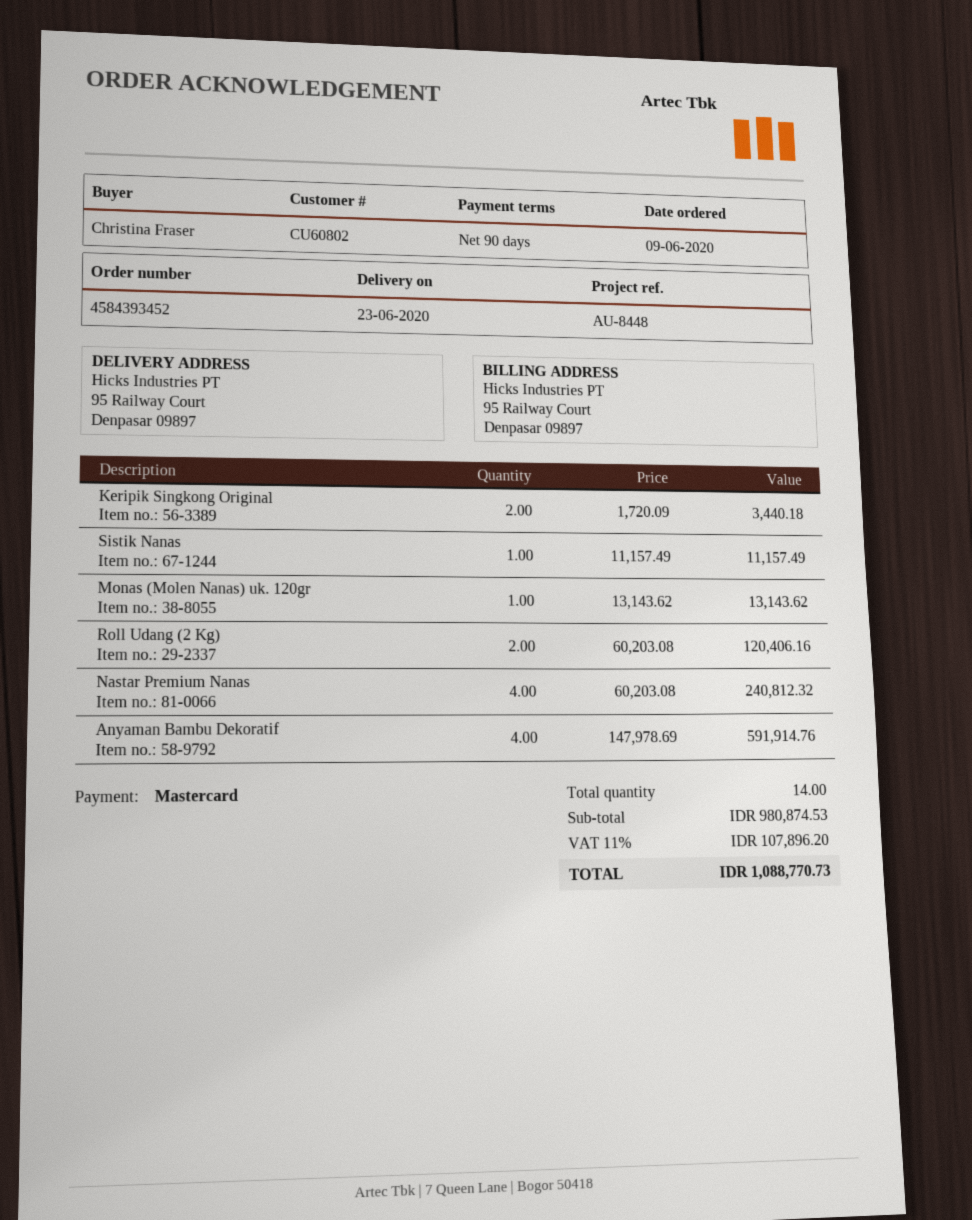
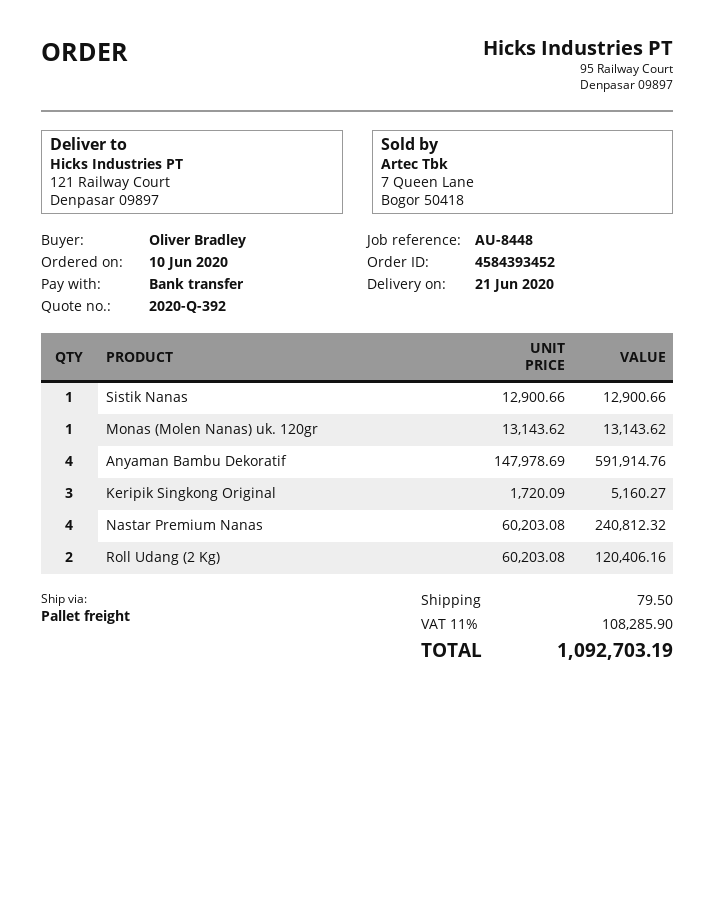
order date: 2020-06-09 -> 2020-06-10
delivery date: 2020-06-23 -> 2020-06-21
ordered by: Christina Fraser -> Oliver Bradley
payment method: Mastercard -> bank transfer
ship to: 95 Railway Court, Denpasar 09897 -> 121 Railway Court, Denpasar 09897
Keripik Singkong Original: 2 x 1720.09 = 3440.18 -> 3 x 1720.09 = 5160.27
Sistik Nanas: 1 x 11157.49 = 11157.49 -> 1 x 12900.66 = 12900.66
shipping: none -> 79.50
tax: 11% = 107896.20 -> 11% = 108285.90
total: 1088770.73 -> 1092703.19

